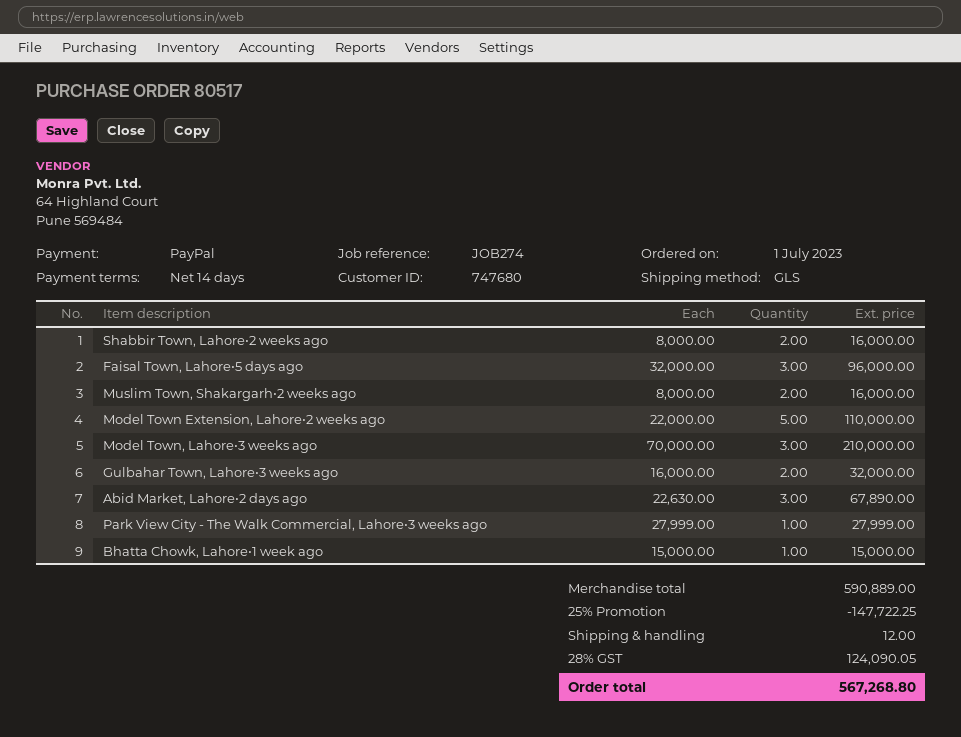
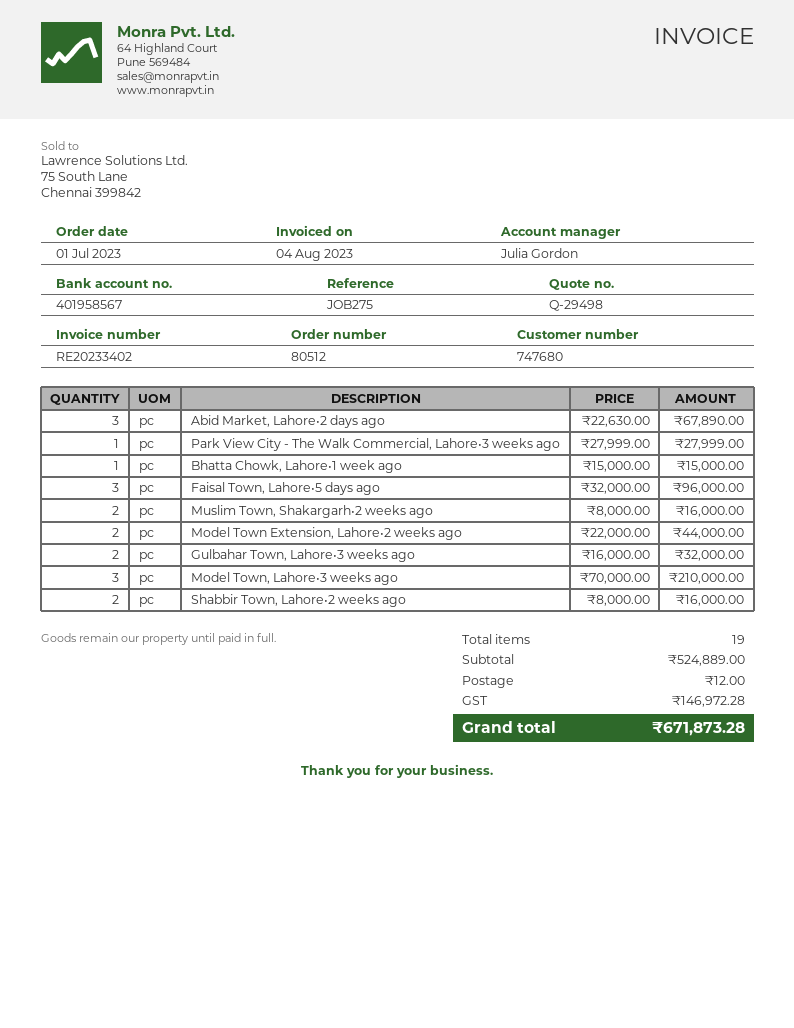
order number: 80517 -> 80512
reference: JOB274 -> JOB275
Model Town Extension, Lahore•2 weeks ago: 5 x 22000.00 = 110000.00 -> 2 x 22000.00 = 44000.00
subtotal: 590889.00 -> 524889.00
discount: 25% = 147722.25 -> none
tax: 124090.05 -> 146972.28
total: 567268.80 -> 671873.28

